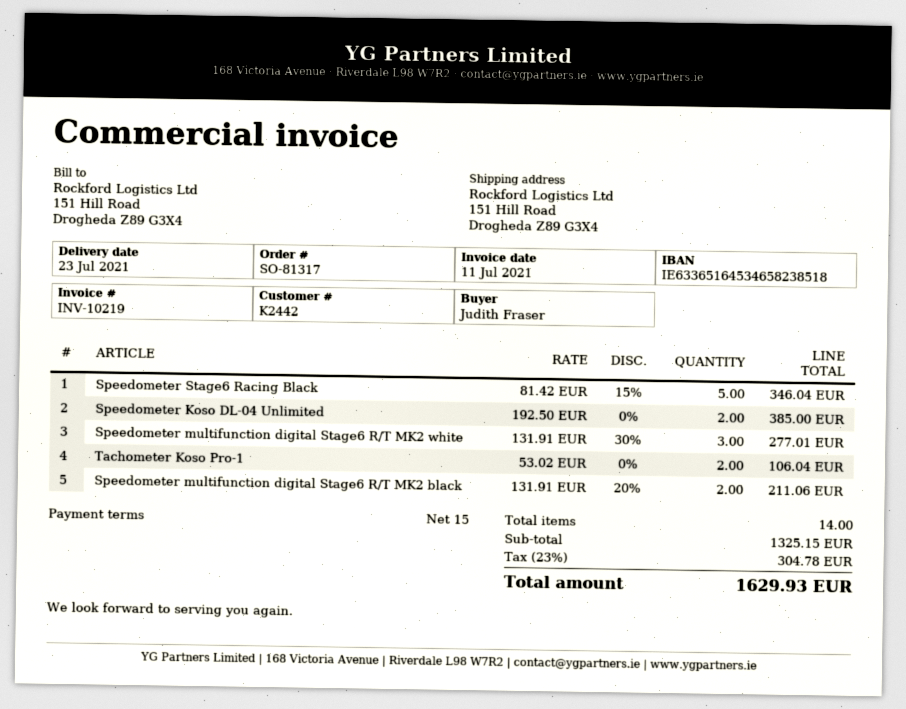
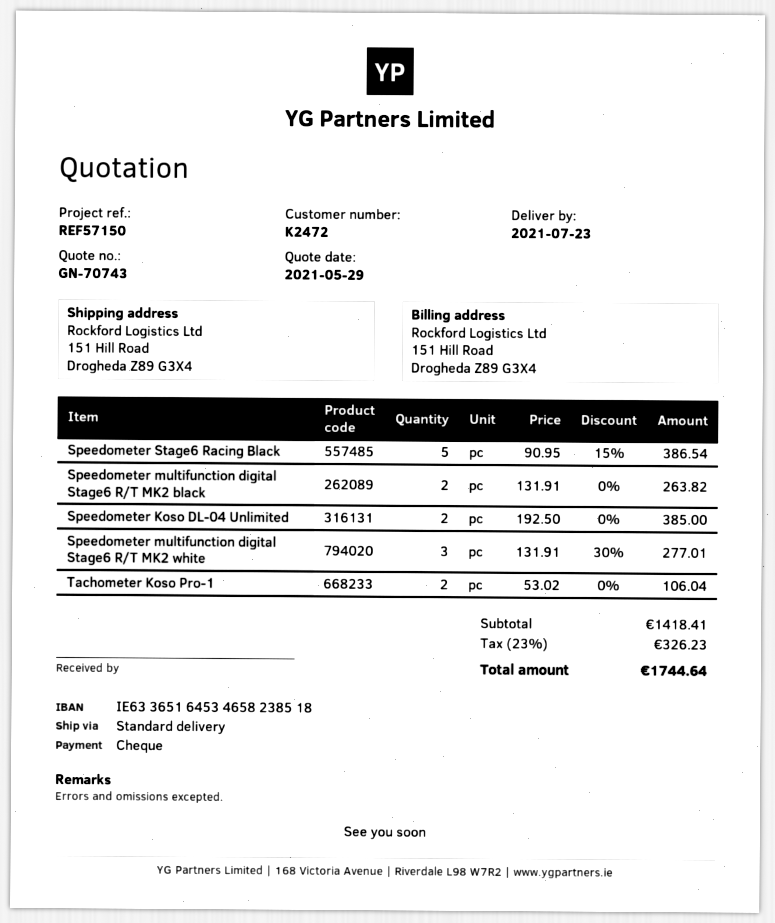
customer number: K2442 -> K2472
Speedometer Stage6 Racing Black: 5 x 81.42 - 15% = 346.04 -> 5 x 90.95 - 15% = 386.54
Speedometer multifunction digital Stage6 R/T MK2 black: 2 x 131.91 - 20% = 211.06 -> 2 x 131.91 = 263.82
subtotal: 1325.15 -> 1418.41
tax: 23% = 304.78 -> 23% = 326.23
total: 1629.93 -> 1744.64

